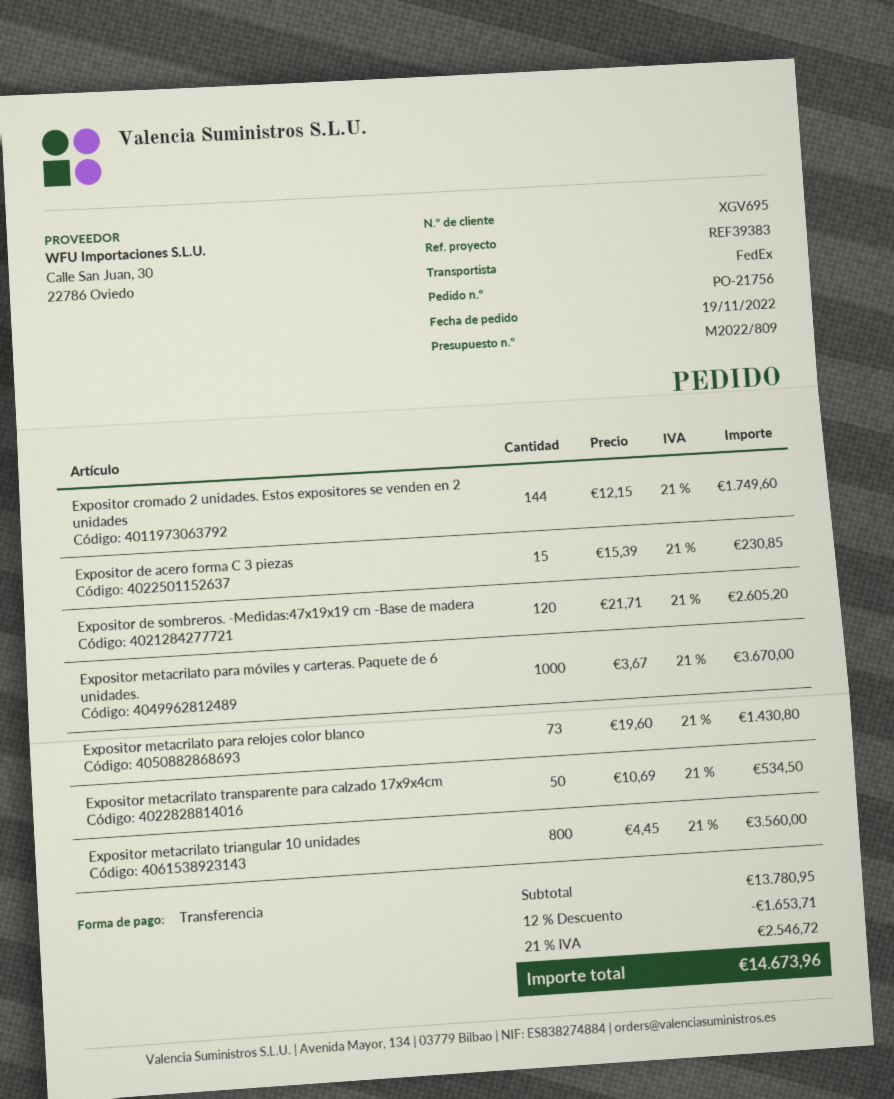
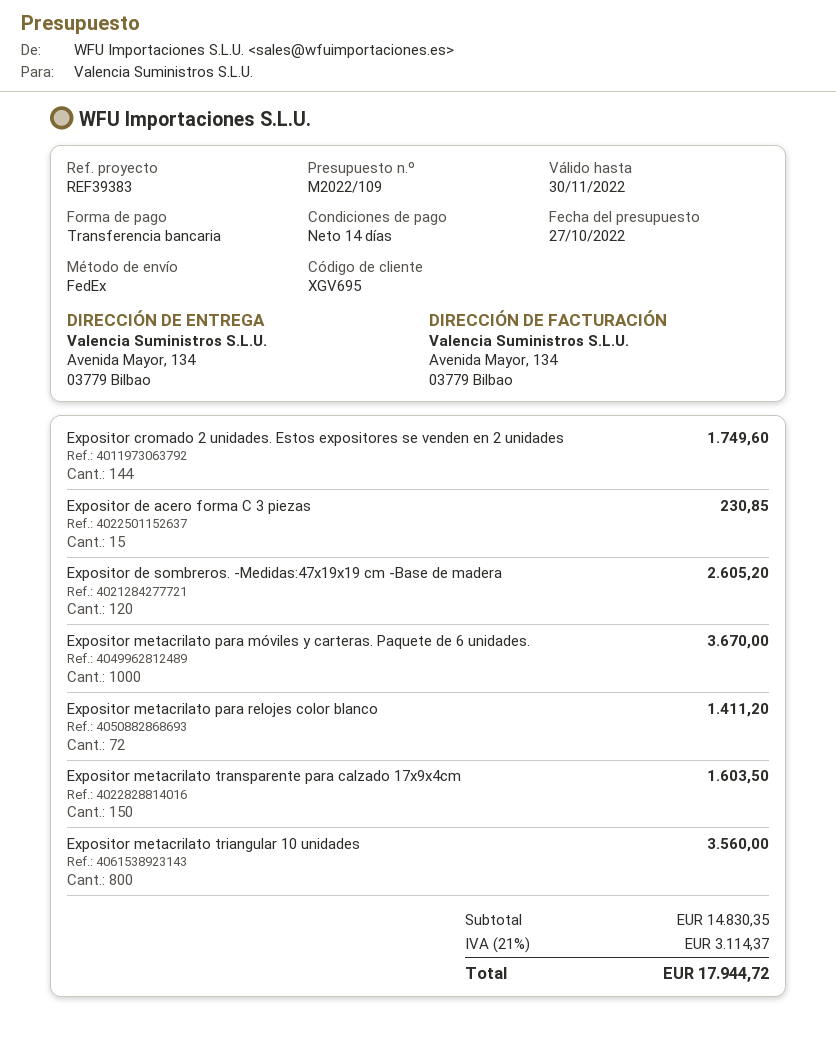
quote number: M2022/809 -> M2022/109
Expositor metacrilato para relojes color blanco: 73 for 1430.80 -> 72 for 1411.20
Expositor metacrilato transparente para calzado 17x9x4cm: 50 for 534.50 -> 150 for 1603.50
subtotal: 13780.95 -> 14830.35
discount: 12% = 1653.71 -> none
tax: 21% = 2546.72 -> 21% = 3114.37
total: 14673.96 -> 17944.72

